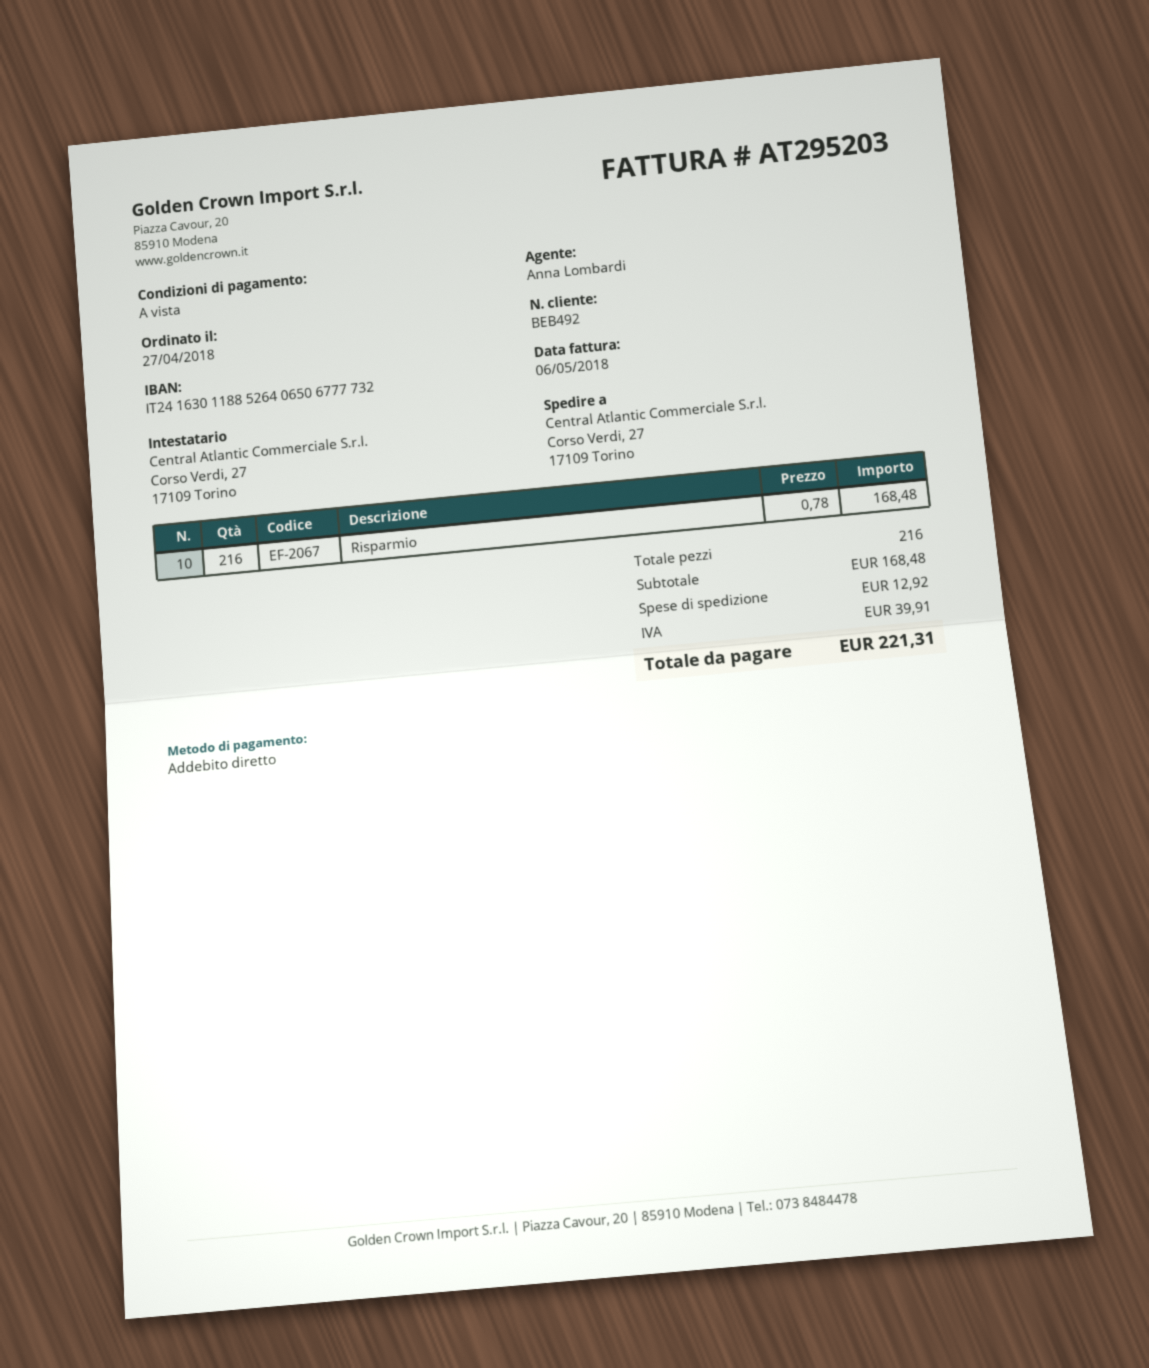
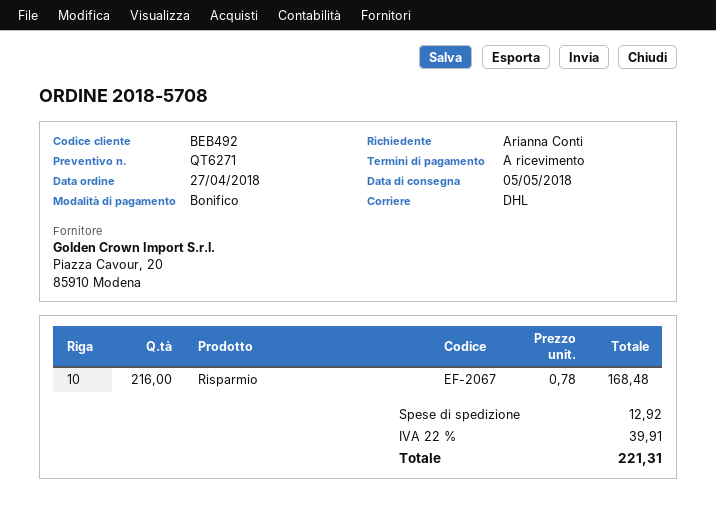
payment method: direct debit -> bank transfer

